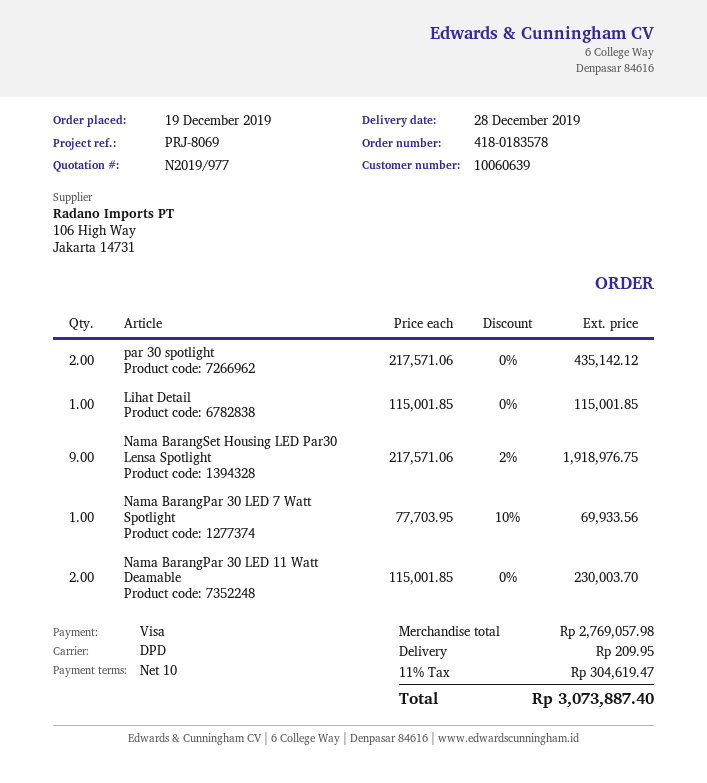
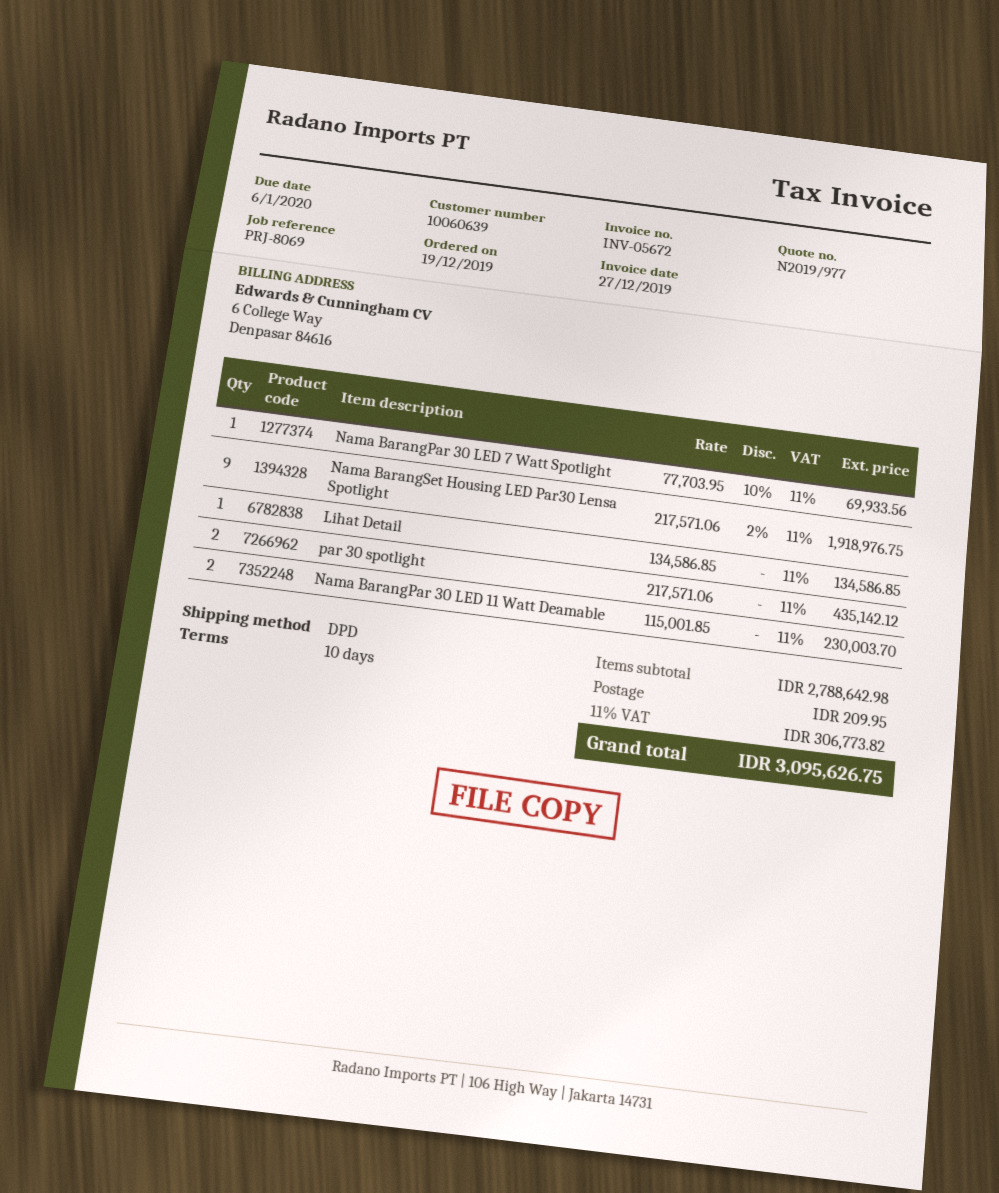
Lihat Detail: 1 x 115001.85 = 115001.85 -> 1 x 134586.85 = 134586.85
subtotal: 2769057.98 -> 2788642.98
tax: 11% = 304619.47 -> 11% = 306773.82
total: 3073887.40 -> 3095626.75

